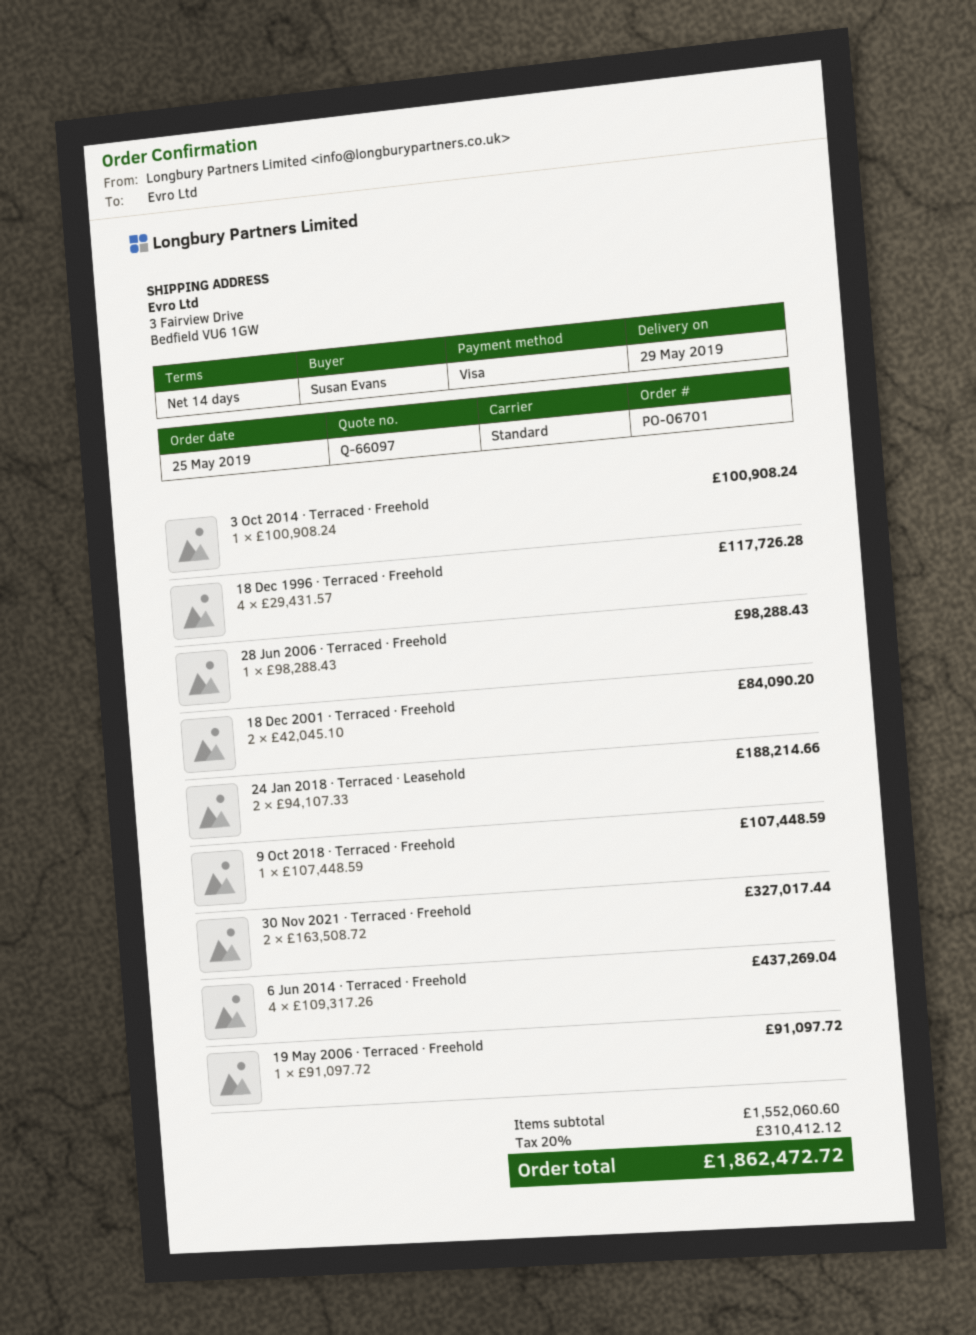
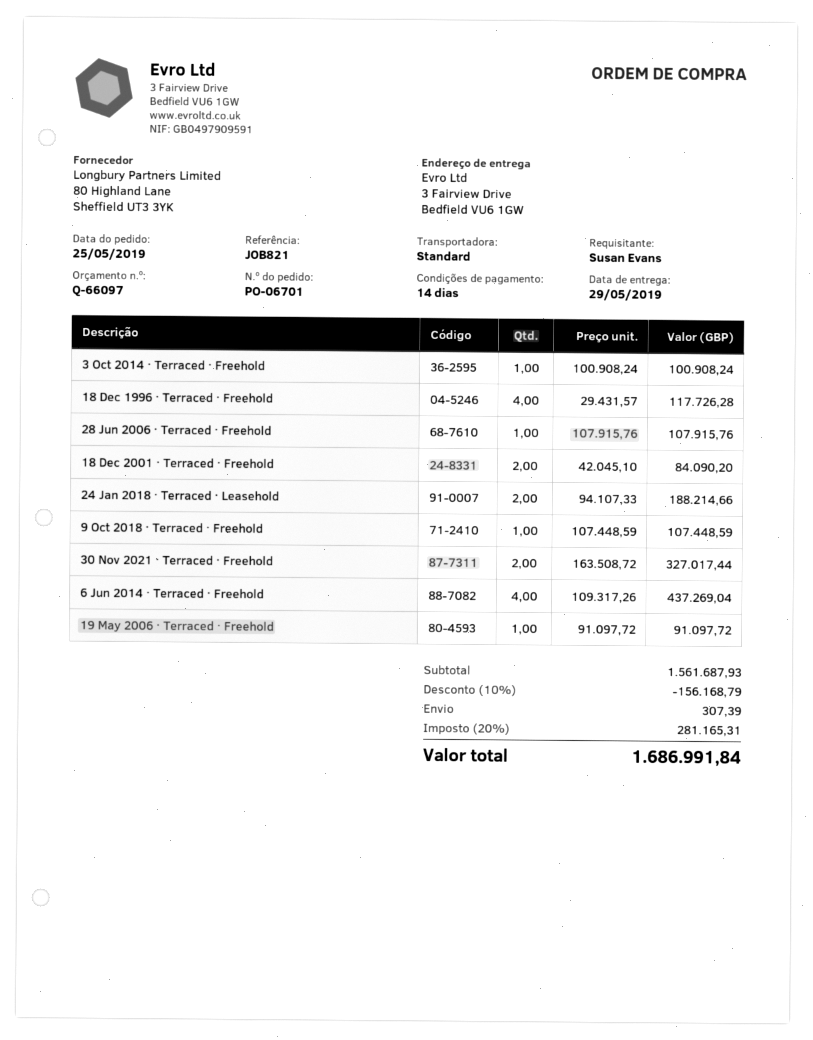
28 Jun 2006 · Terraced · Freehold: 1 x 98288.43 = 98288.43 -> 1 x 107915.76 = 107915.76
subtotal: 1552060.60 -> 1561687.93
discount: none -> 10% = 156168.79
shipping: none -> 307.39
tax: 20% = 310412.12 -> 20% = 281165.31
total: 1862472.72 -> 1686991.84

